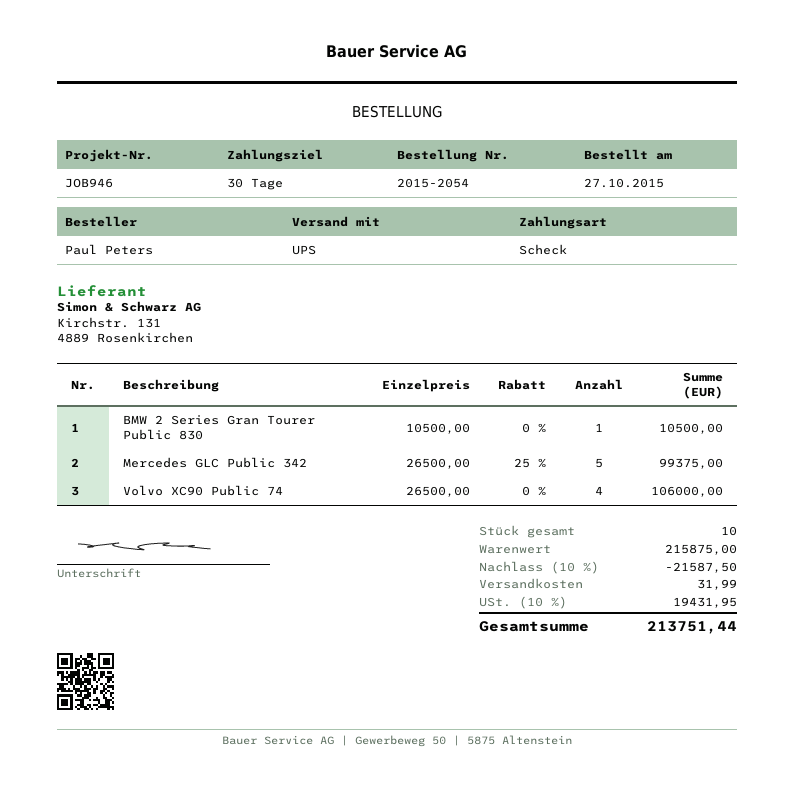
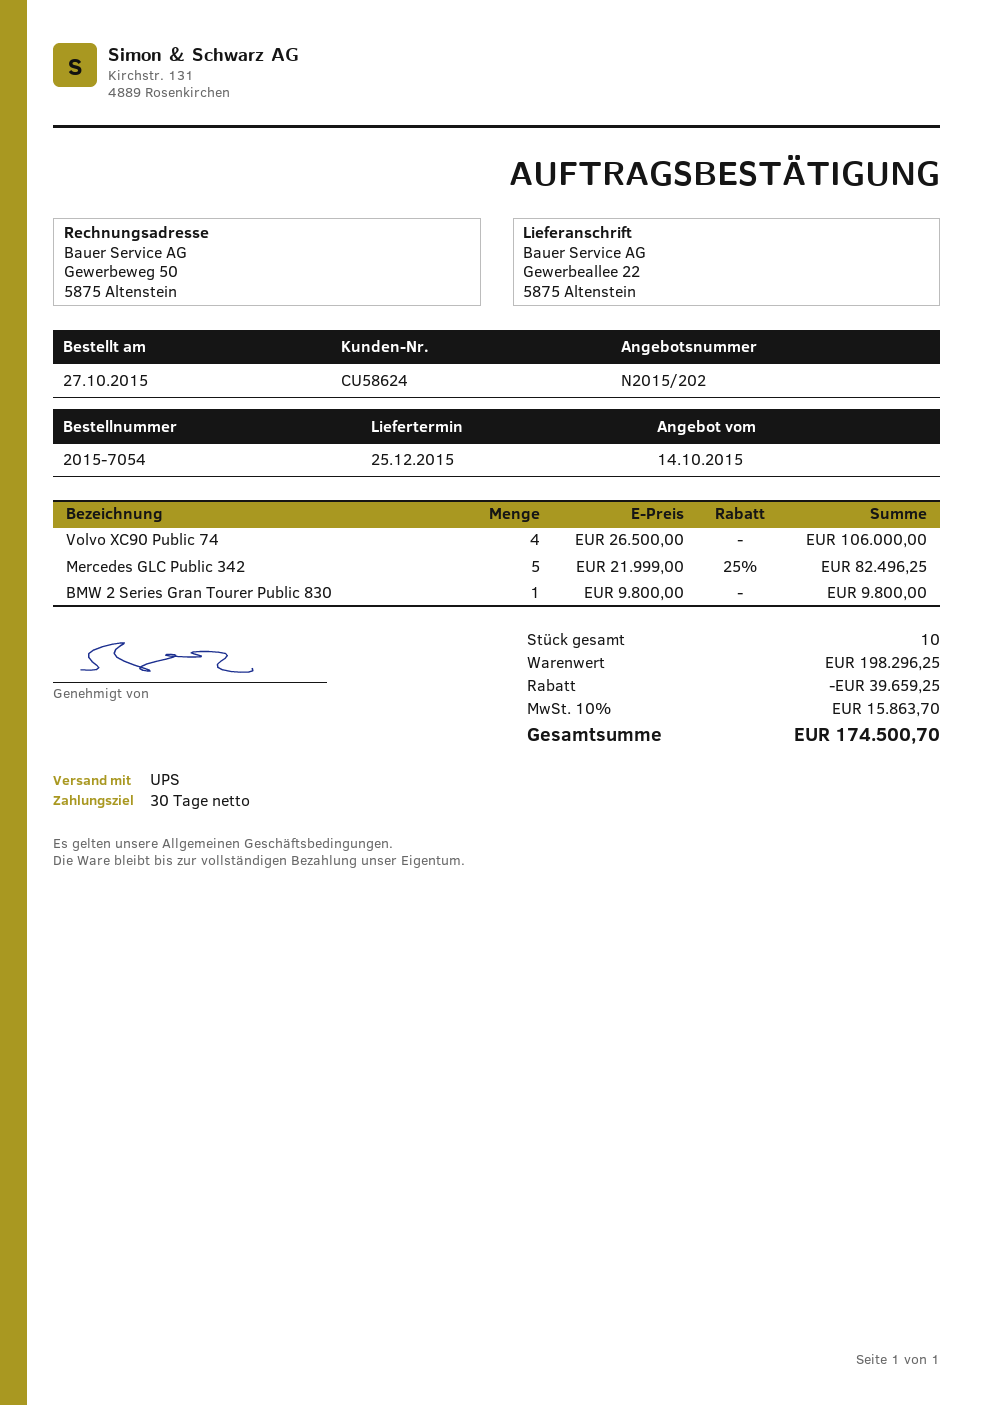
order number: 2015-2054 -> 2015-7054
BMW 2 Series Gran Tourer Public 830: 1 x 10500.00 = 10500.00 -> 1 x 9800.00 = 9800.00
Mercedes GLC Public 342: 5 x 26500.00 - 25% = 99375.00 -> 5 x 21999.00 - 25% = 82496.25
subtotal: 215875.00 -> 198296.25
discount: 21587.50 -> 39659.25
shipping: 31.99 -> none
tax: 10% = 19431.95 -> 10% = 15863.70
total: 213751.44 -> 174500.70

